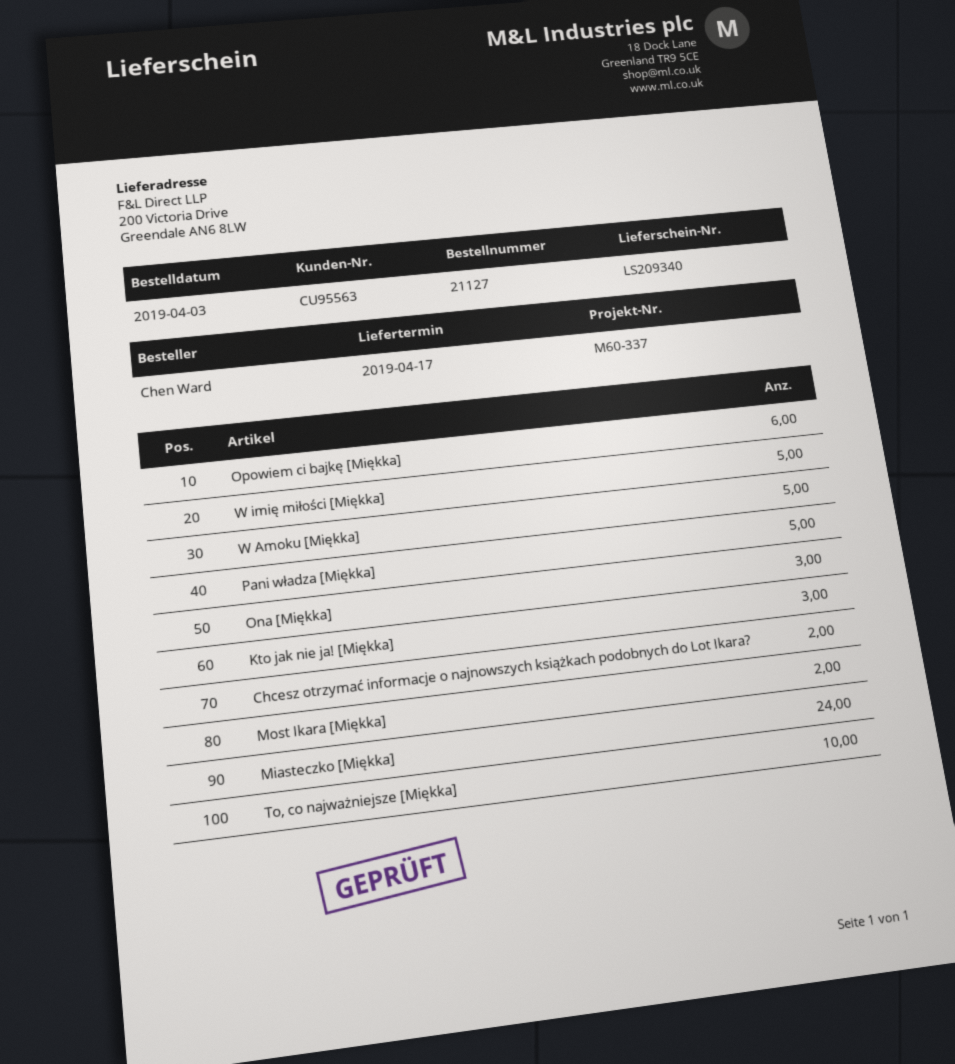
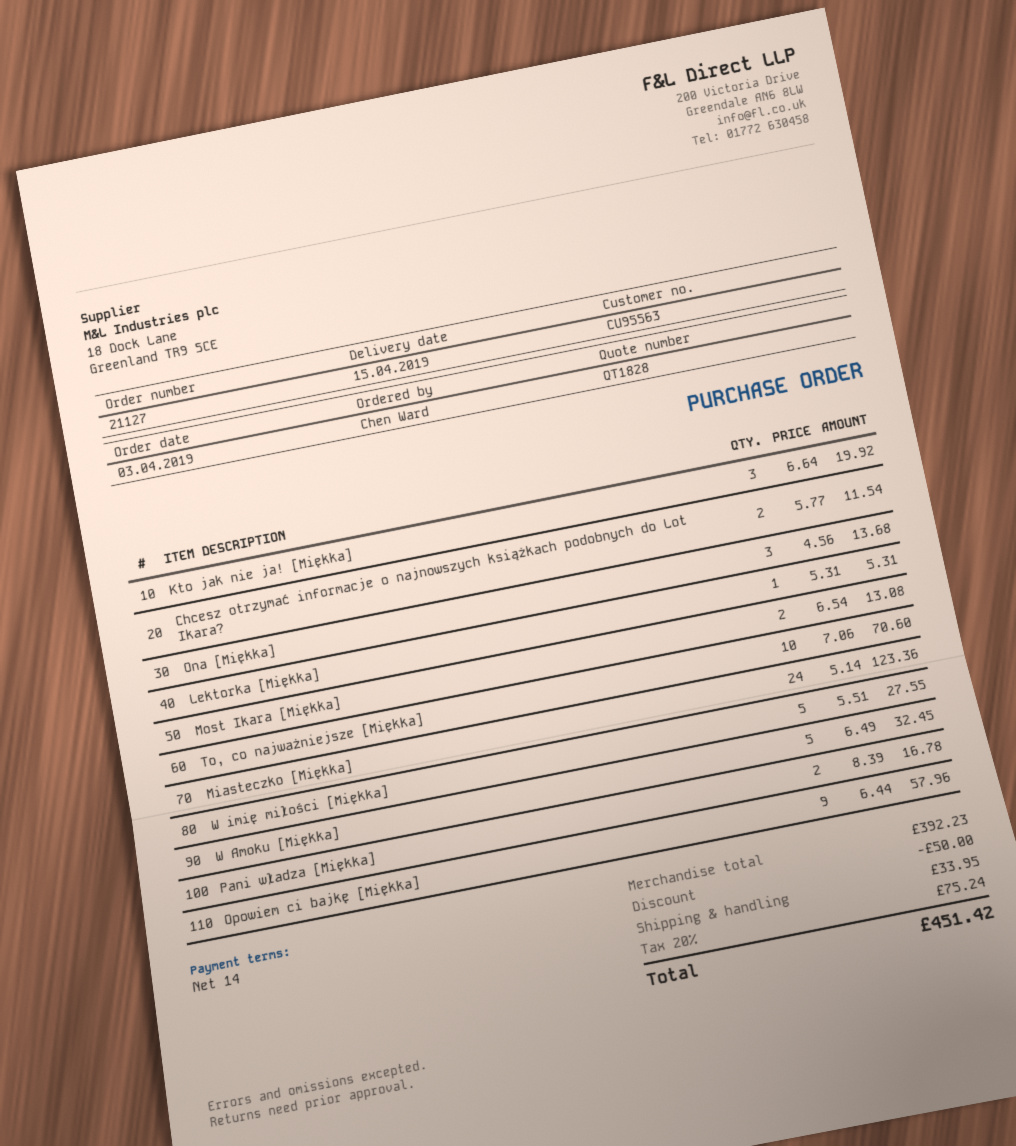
delivery date: 2019-04-17 -> 2019-04-15
Opowiem ci bajkę [Miękka]: 6 -> 9
Pani władza [Miękka]: 5 -> 2
Lektorka [Miękka]: none -> 1

